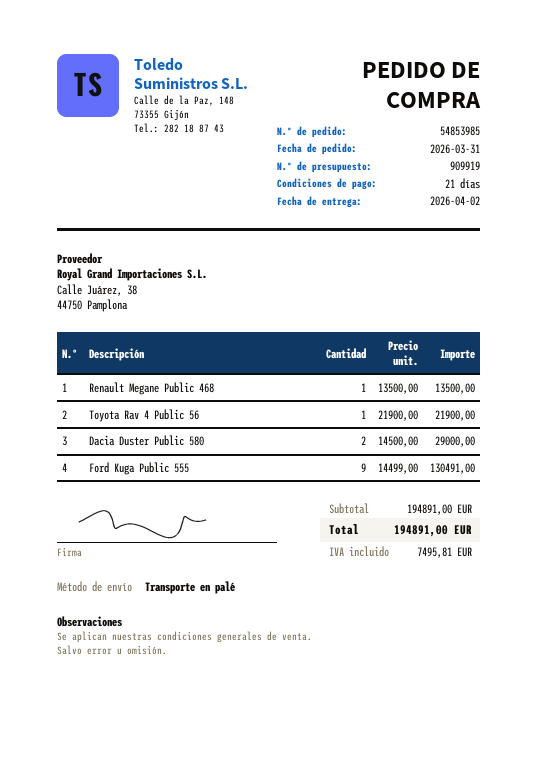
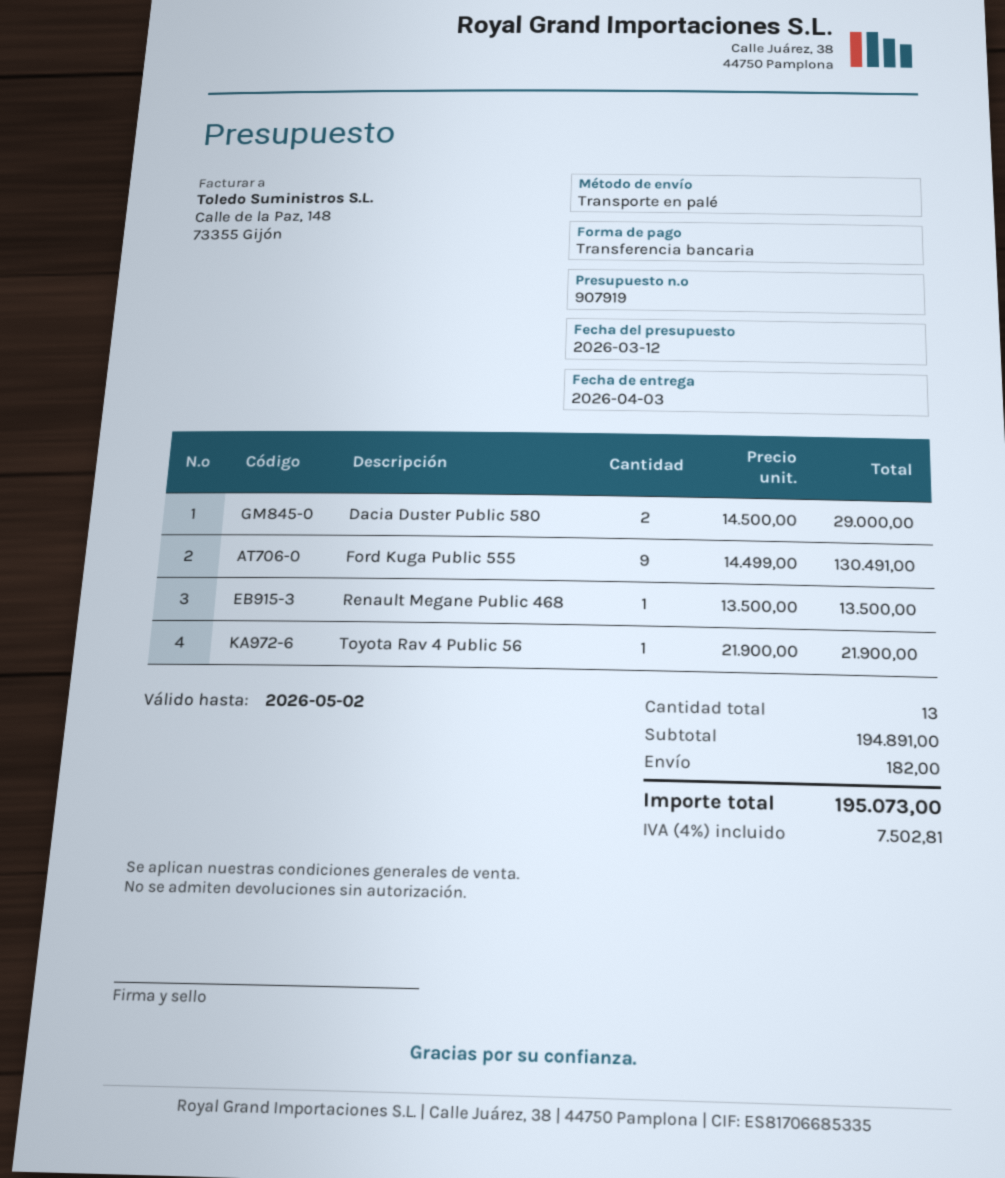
quote number: 909919 -> 907919
delivery date: 2026-04-02 -> 2026-04-03
shipping: none -> 182.00
tax: 7495.81 -> 7502.81
total: 194891.00 -> 195073.00

